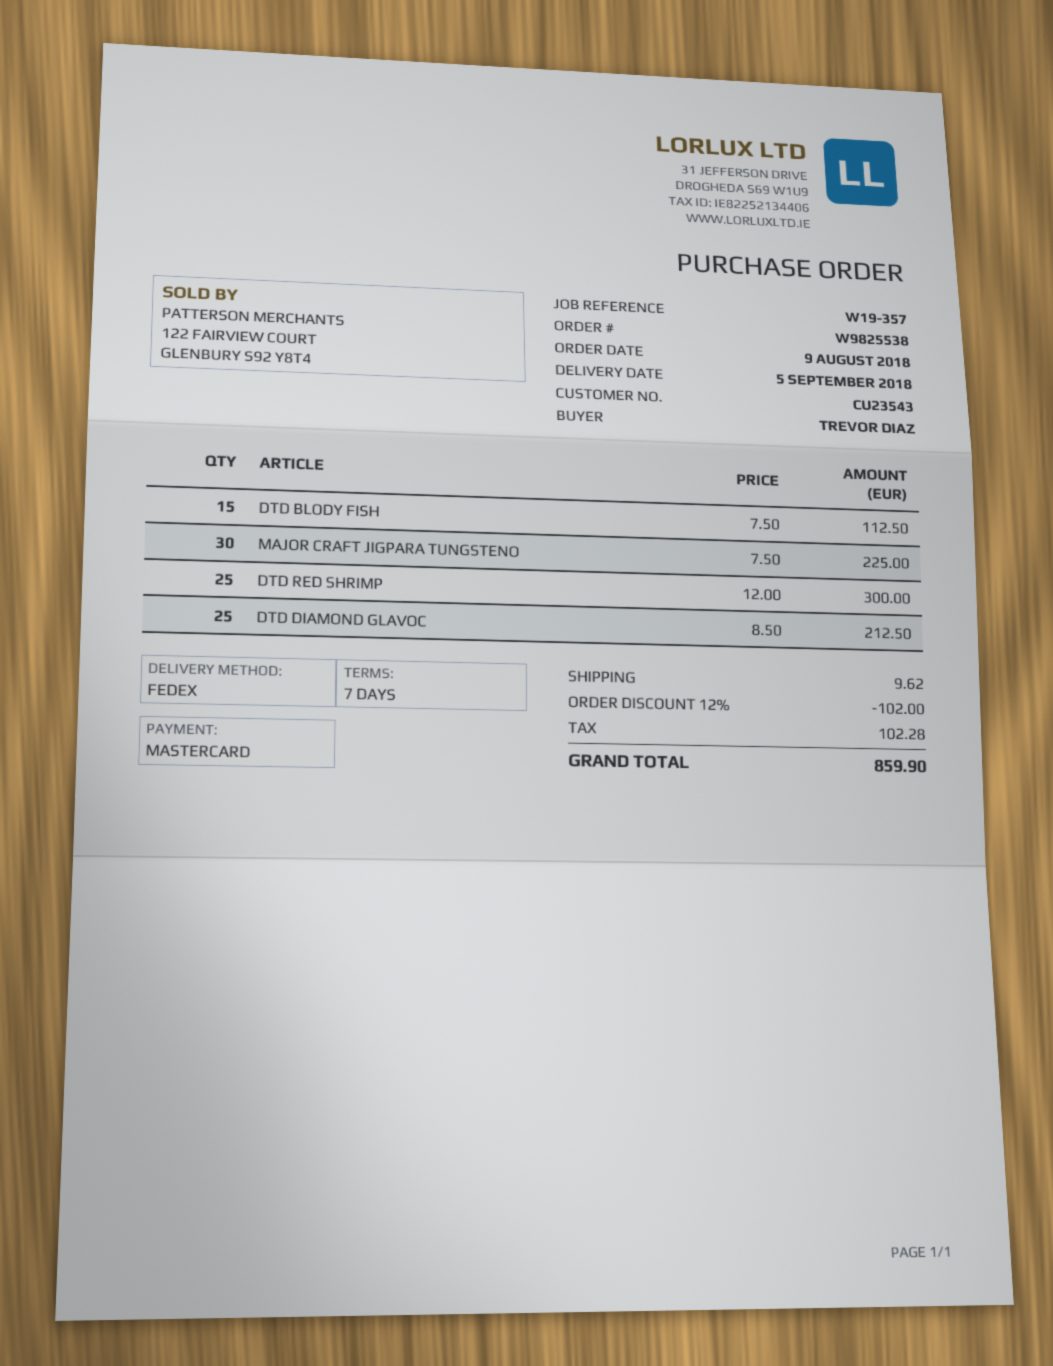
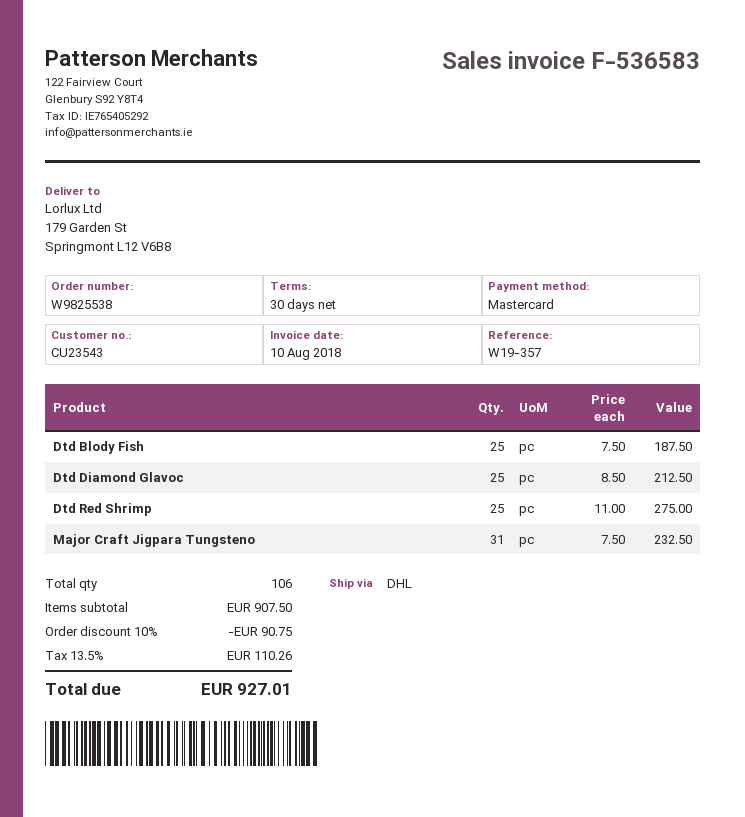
payment terms: 7 days -> 30 days
shipping method: FedEx -> DHL
DTD BLODY FISH: 15 x 7.50 = 112.50 -> 25 x 7.50 = 187.50
MAJOR CRAFT JIGPARA TUNGSTENO: 30 x 7.50 = 225.00 -> 31 x 7.50 = 232.50
DTD RED SHRIMP: 25 x 12.00 = 300.00 -> 25 x 11.00 = 275.00
discount: 12% = 102.00 -> 10% = 90.75
shipping: 9.62 -> none
tax: 102.28 -> 110.26
total: 859.90 -> 927.01

